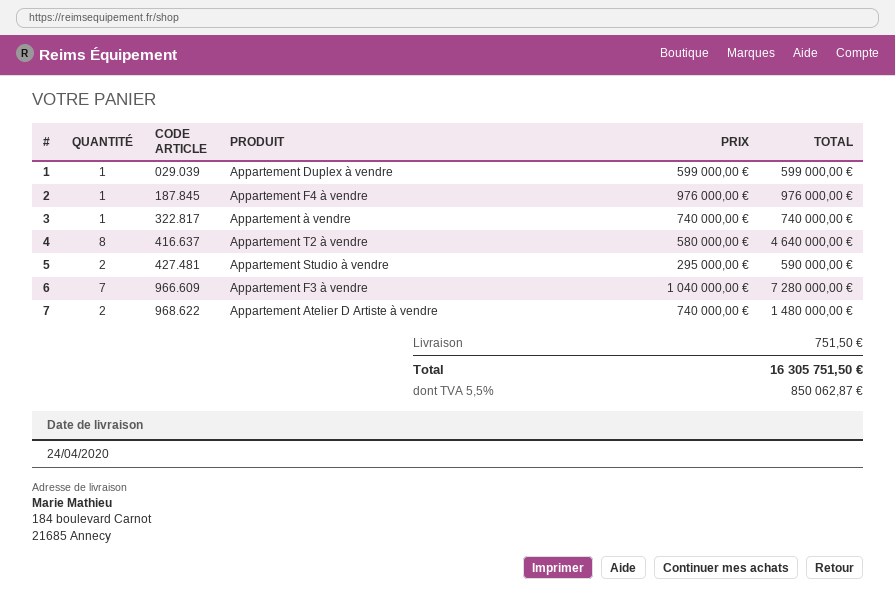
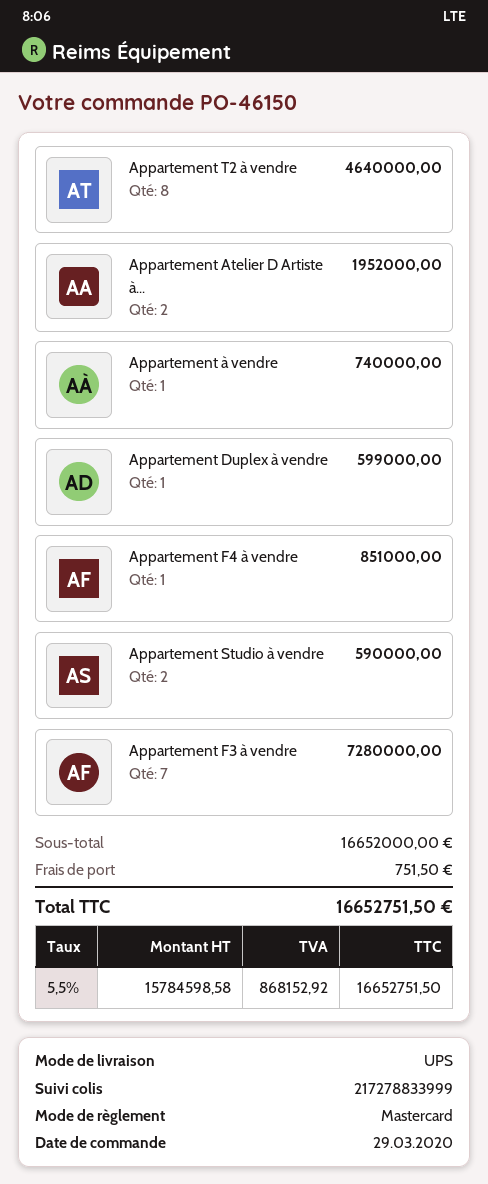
Appartement F4 à vendre: 1 for 976000.00 -> 1 for 851000.00
Appartement Atelier D Artiste à vendre: 2 for 1480000.00 -> 2 for 1952000.00
tax: 5.5% = 850062.87 -> 5.5% = 868152.92
total: 16305751.50 -> 16652751.50

